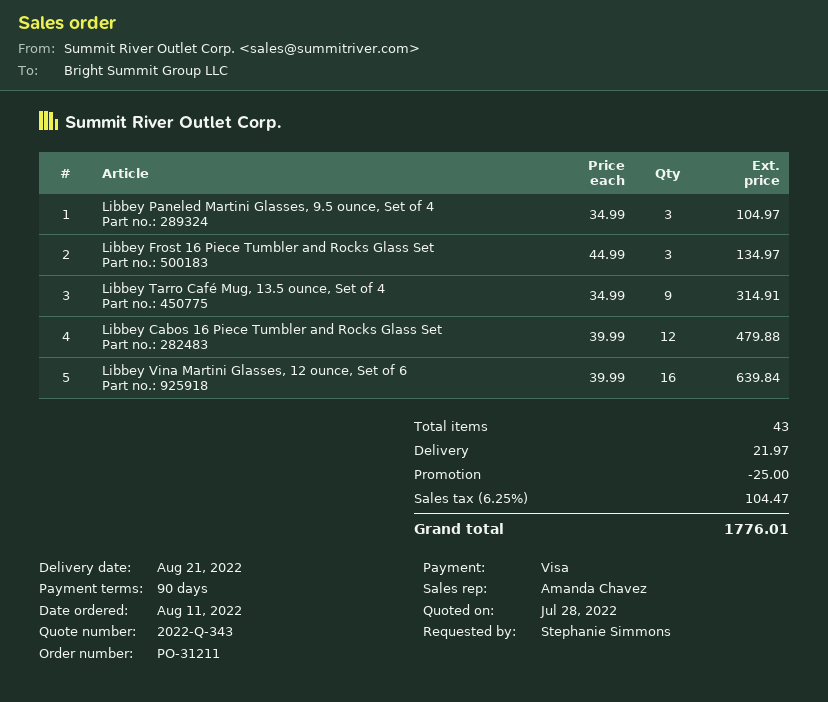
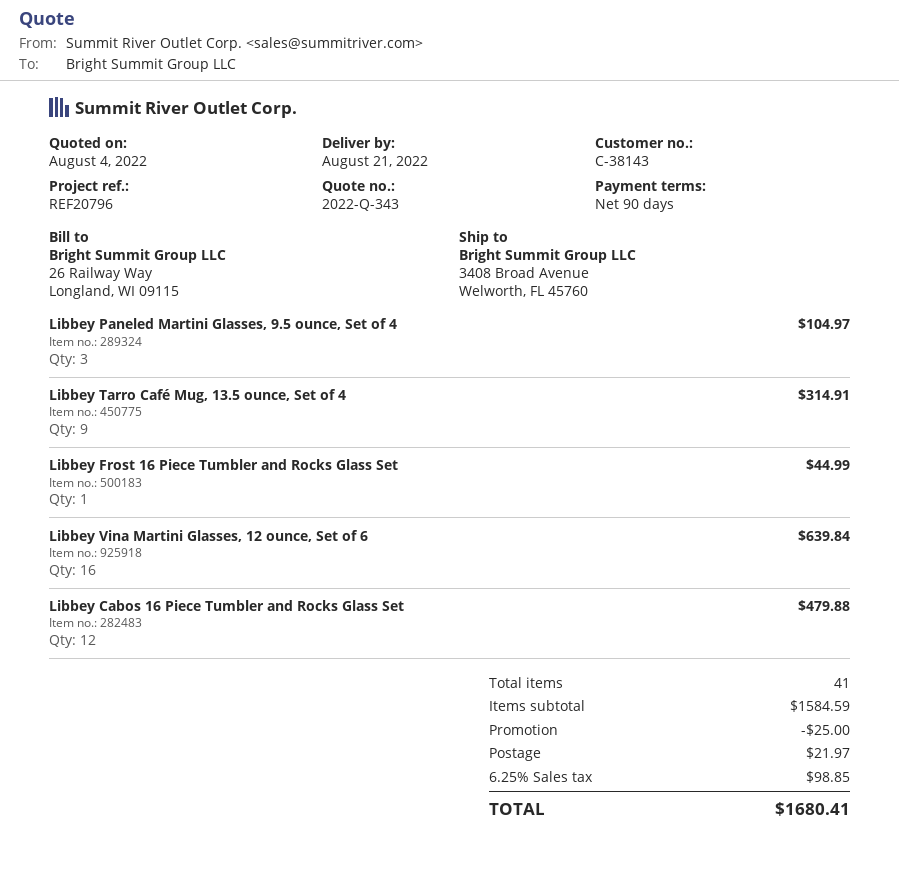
quote date: 2022-07-28 -> 2022-08-04
Libbey Frost 16 Piece Tumbler and Rocks Glass Set: 3 for 134.97 -> 1 for 44.99
total quantity: 43 -> 41
tax: 6.25% = 104.47 -> 6.25% = 98.85
total: 1776.01 -> 1680.41

